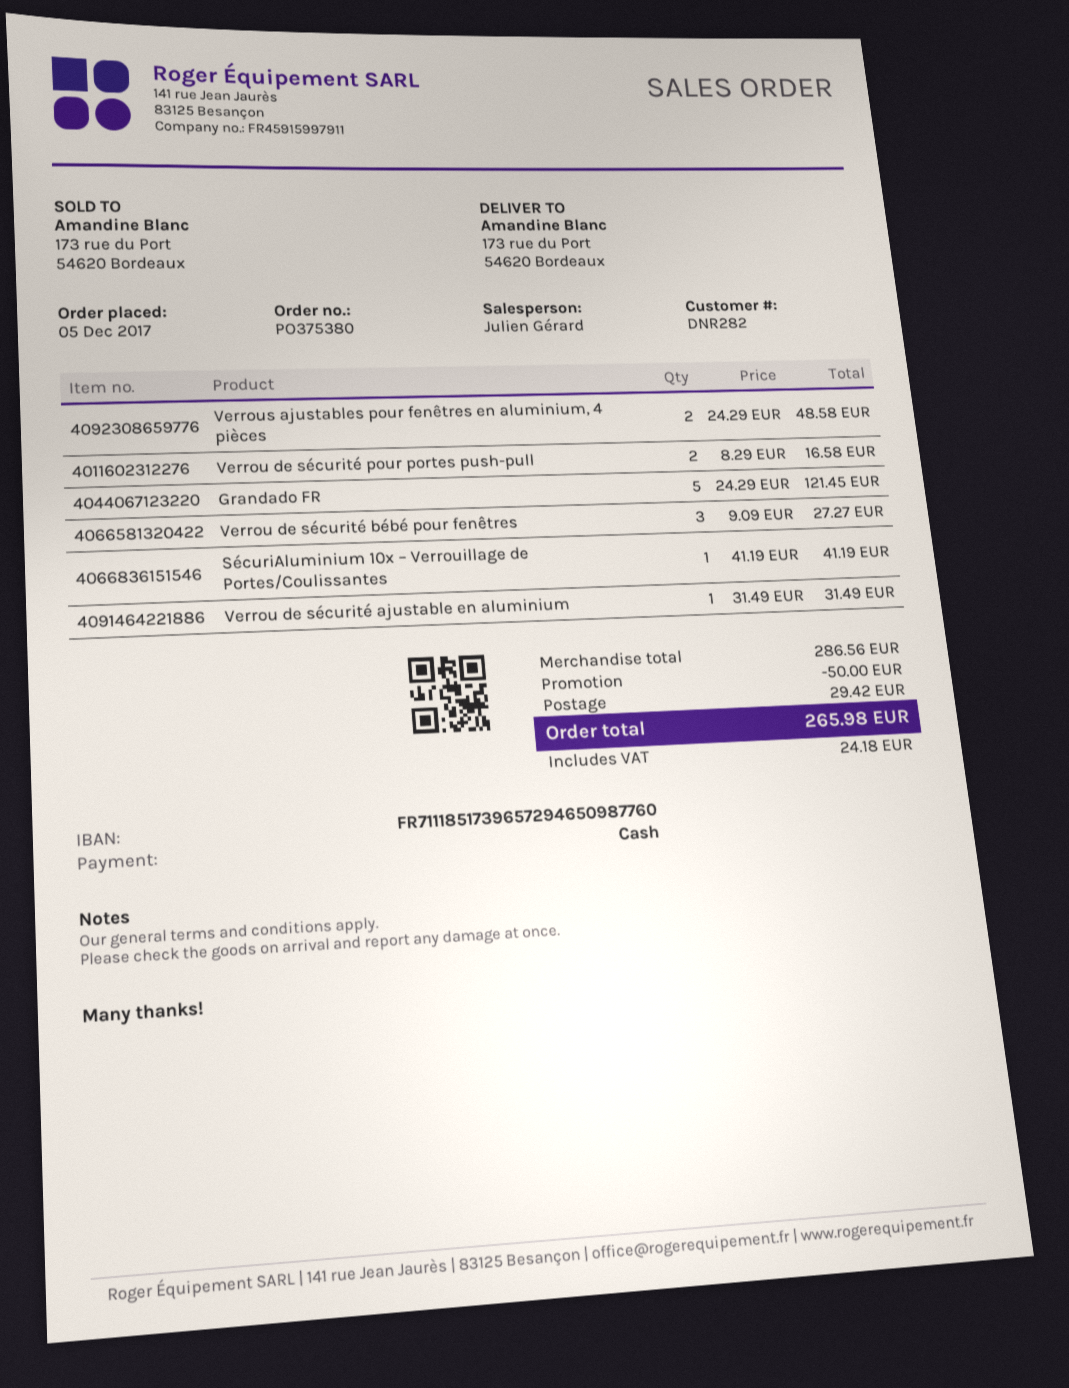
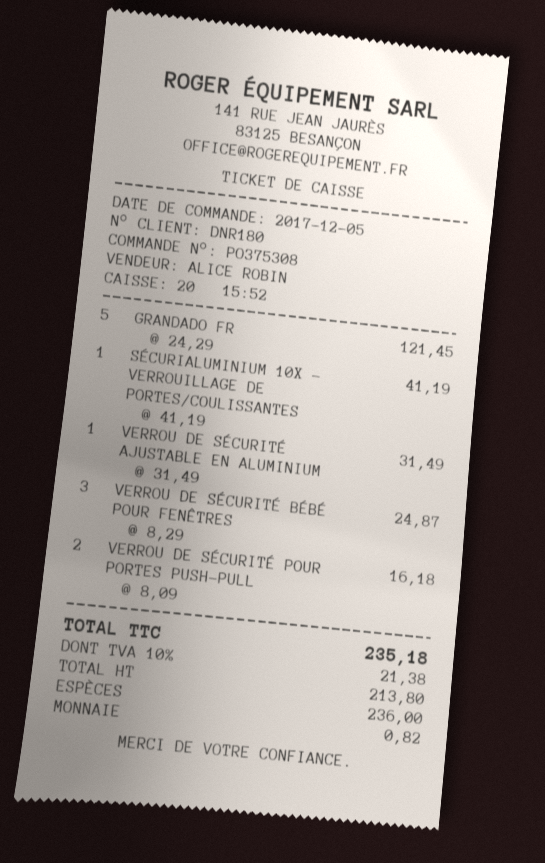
order number: PO375380 -> PO375308
customer number: DNR282 -> DNR180
sales rep: Julien Gérard -> ALICE ROBIN
Verrous ajustables pour fenêtres en aluminium, 4 pièces: 2 x 24.29 = 48.58 -> none
Verrou de sécurité pour portes push-pull: 2 x 8.29 = 16.58 -> 2 x 8.09 = 16.18
Verrou de sécurité bébé pour fenêtres: 3 x 9.09 = 27.27 -> 3 x 8.29 = 24.87
discount: 50.00 -> none
shipping: 29.42 -> none
tax: 24.18 -> 21.38
total: 265.98 -> 235.18

